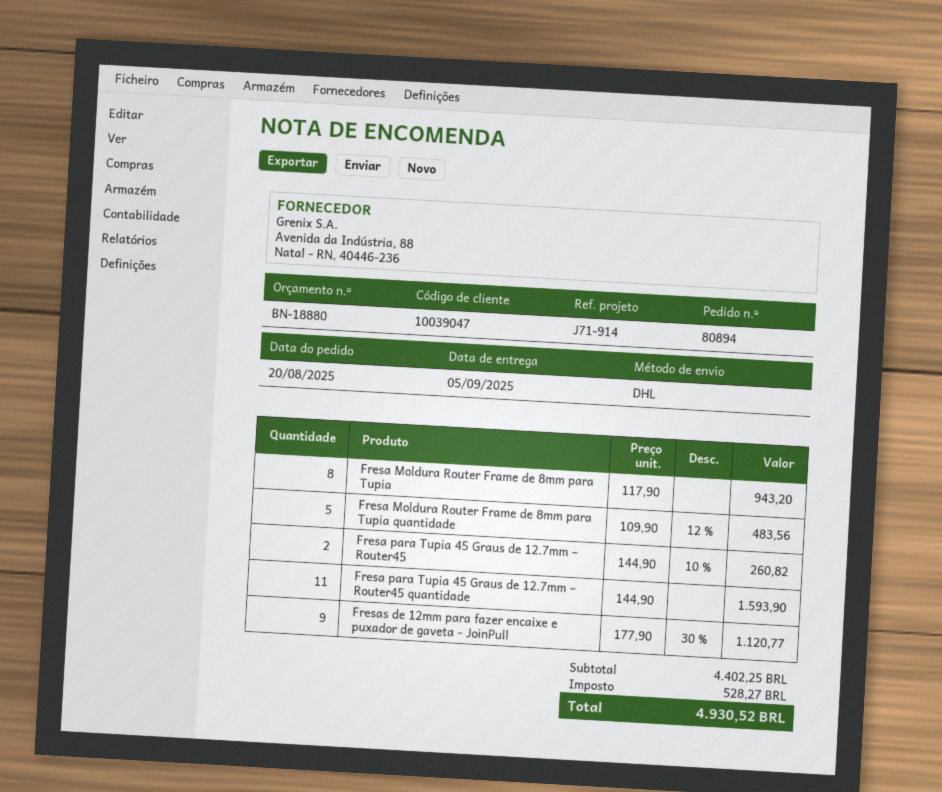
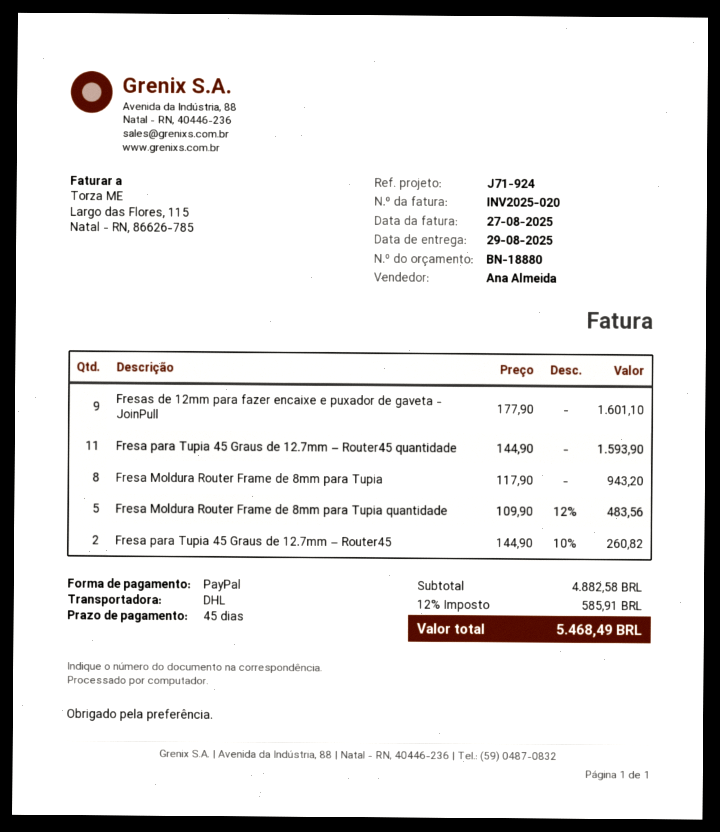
delivery date: 2025-09-05 -> 2025-08-29
reference: J71-914 -> J71-924
Fresas de 12mm para fazer encaixe e puxador de gaveta - JoinPull: 9 x 177.90 - 30% = 1120.77 -> 9 x 177.90 = 1601.10
subtotal: 4402.25 -> 4882.58
tax: 528.27 -> 585.91
total: 4930.52 -> 5468.49

